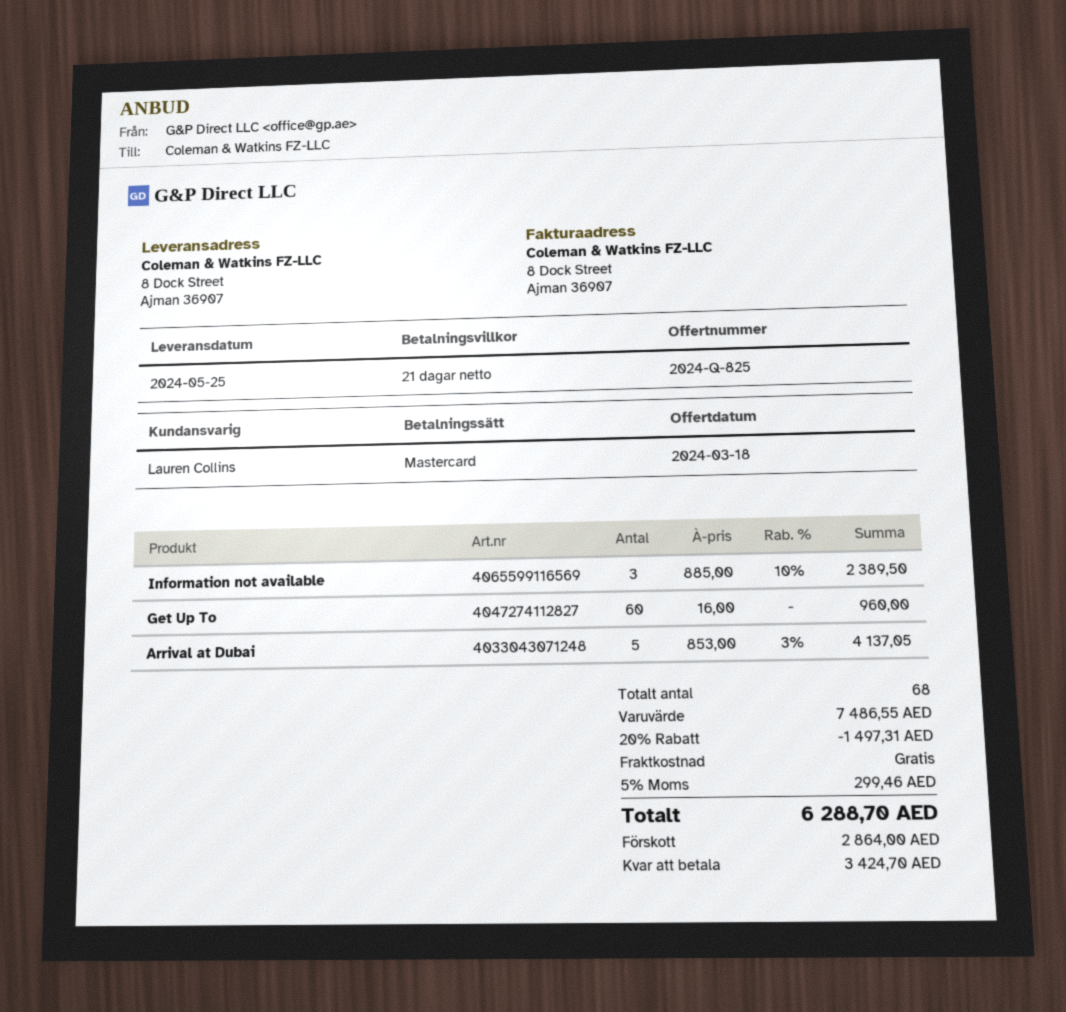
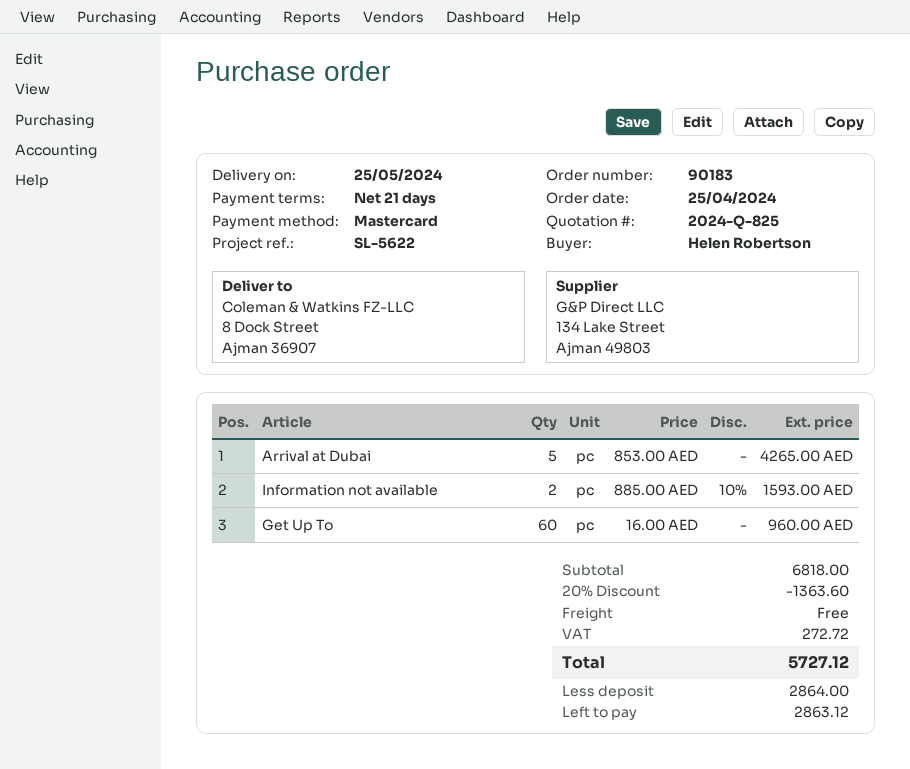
Information not available: 3 x 885.00 - 10% = 2389.50 -> 2 x 885.00 - 10% = 1593.00
Arrival at Dubai: 5 x 853.00 - 3% = 4137.05 -> 5 x 853.00 = 4265.00
subtotal: 7486.55 -> 6818.00
discount: 20% = 1497.31 -> 20% = 1363.60
tax: 299.46 -> 272.72
total: 6288.70 -> 5727.12
balance: 3424.70 -> 2863.12

